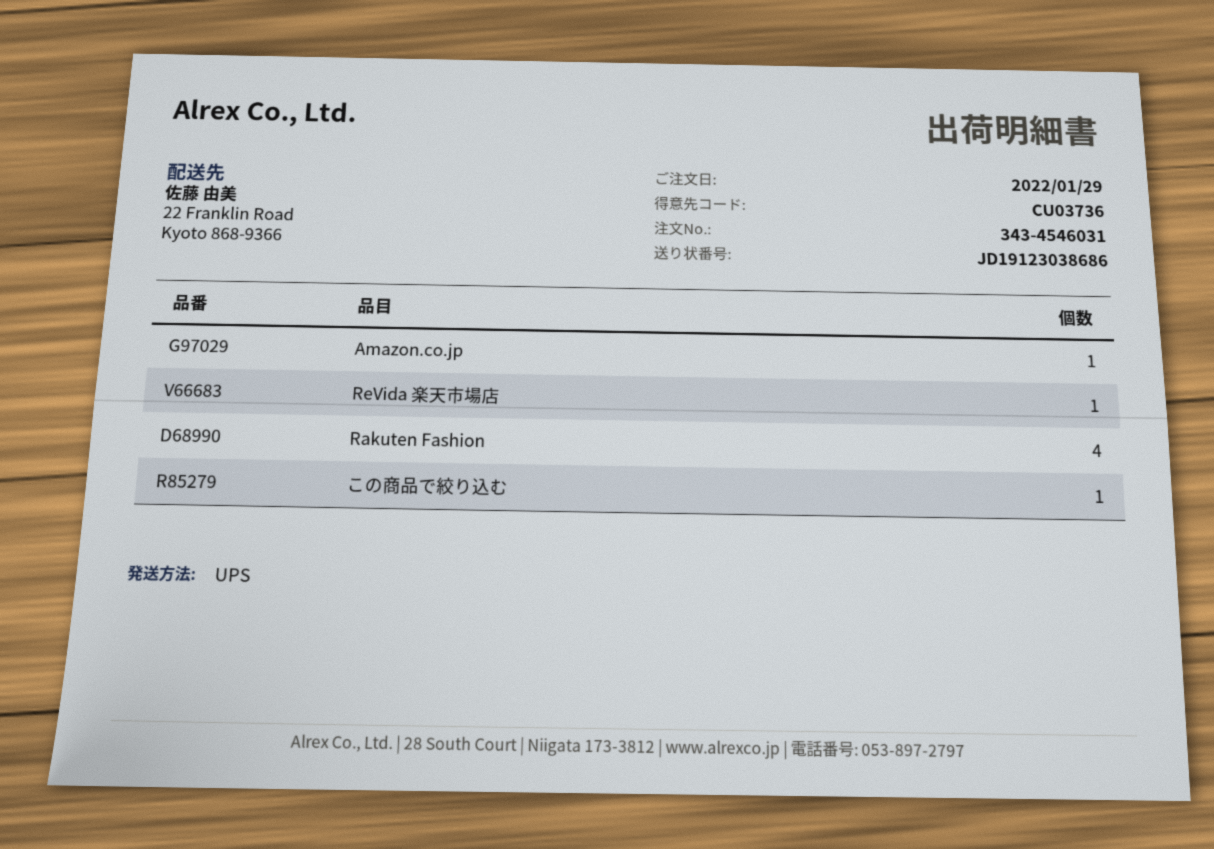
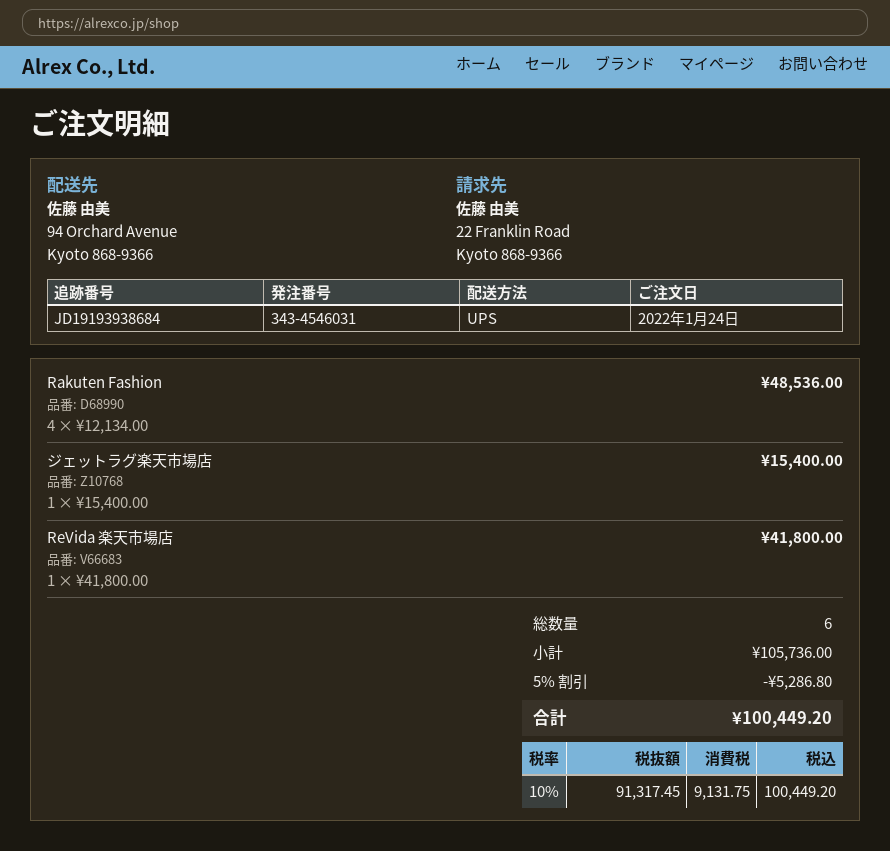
order date: 2022-01-29 -> 2022-01-24
tracking number: JD19123038686 -> JD19193938684
ship to: 22 Franklin Road, Kyoto 868-9366 -> 94 Orchard Avenue, Kyoto 868-9366
Amazon.co.jp: 1 -> none
この商品で絞り込む: 1 -> none
ジェットラグ楽天市場店: none -> 1

